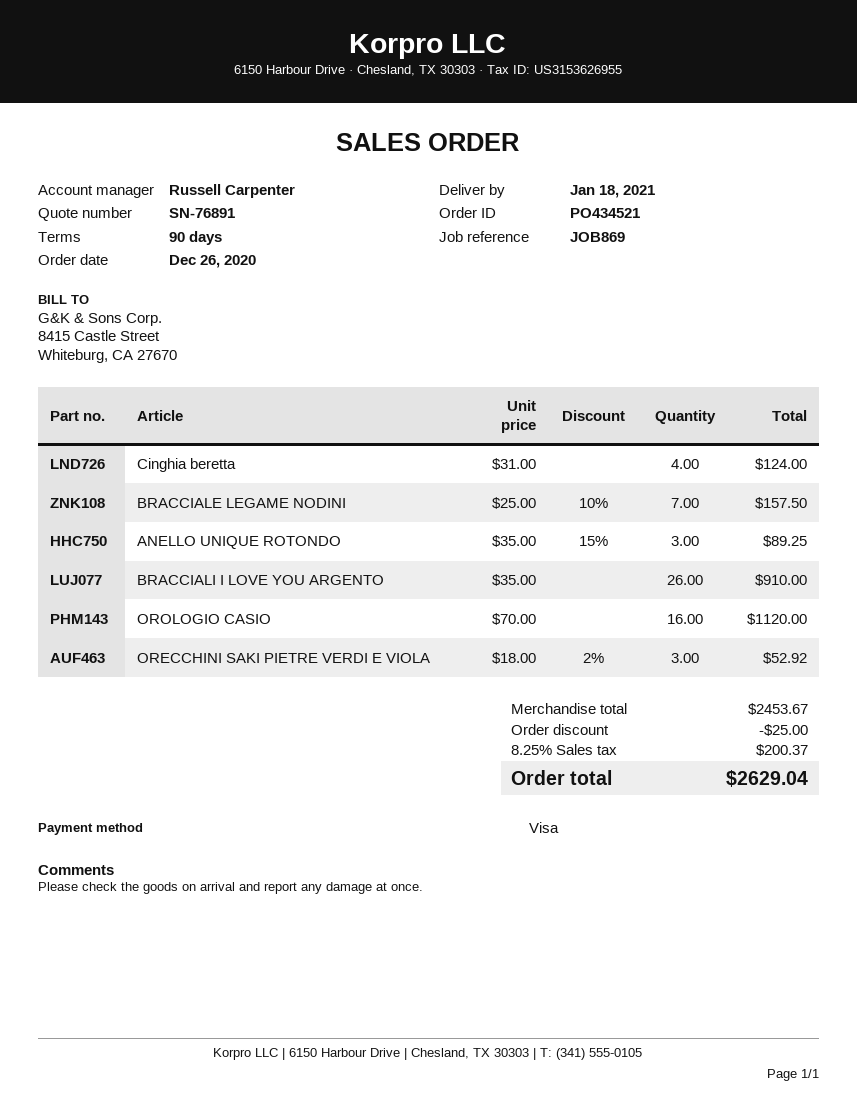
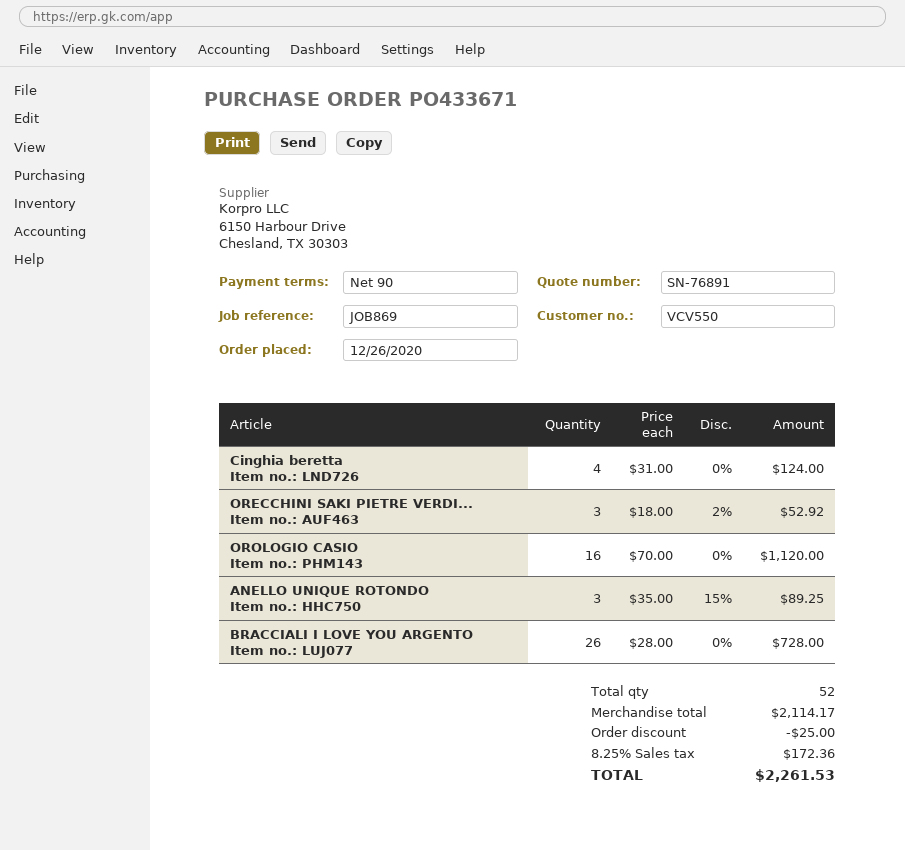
order number: PO434521 -> PO433671
BRACCIALE LEGAME NODINI: 7 x 25.00 - 10% = 157.50 -> none
BRACCIALI I LOVE YOU ARGENTO: 26 x 35.00 = 910.00 -> 26 x 28.00 = 728.00
subtotal: 2453.67 -> 2114.17
tax: 8.25% = 200.37 -> 8.25% = 172.36
total: 2629.04 -> 2261.53

